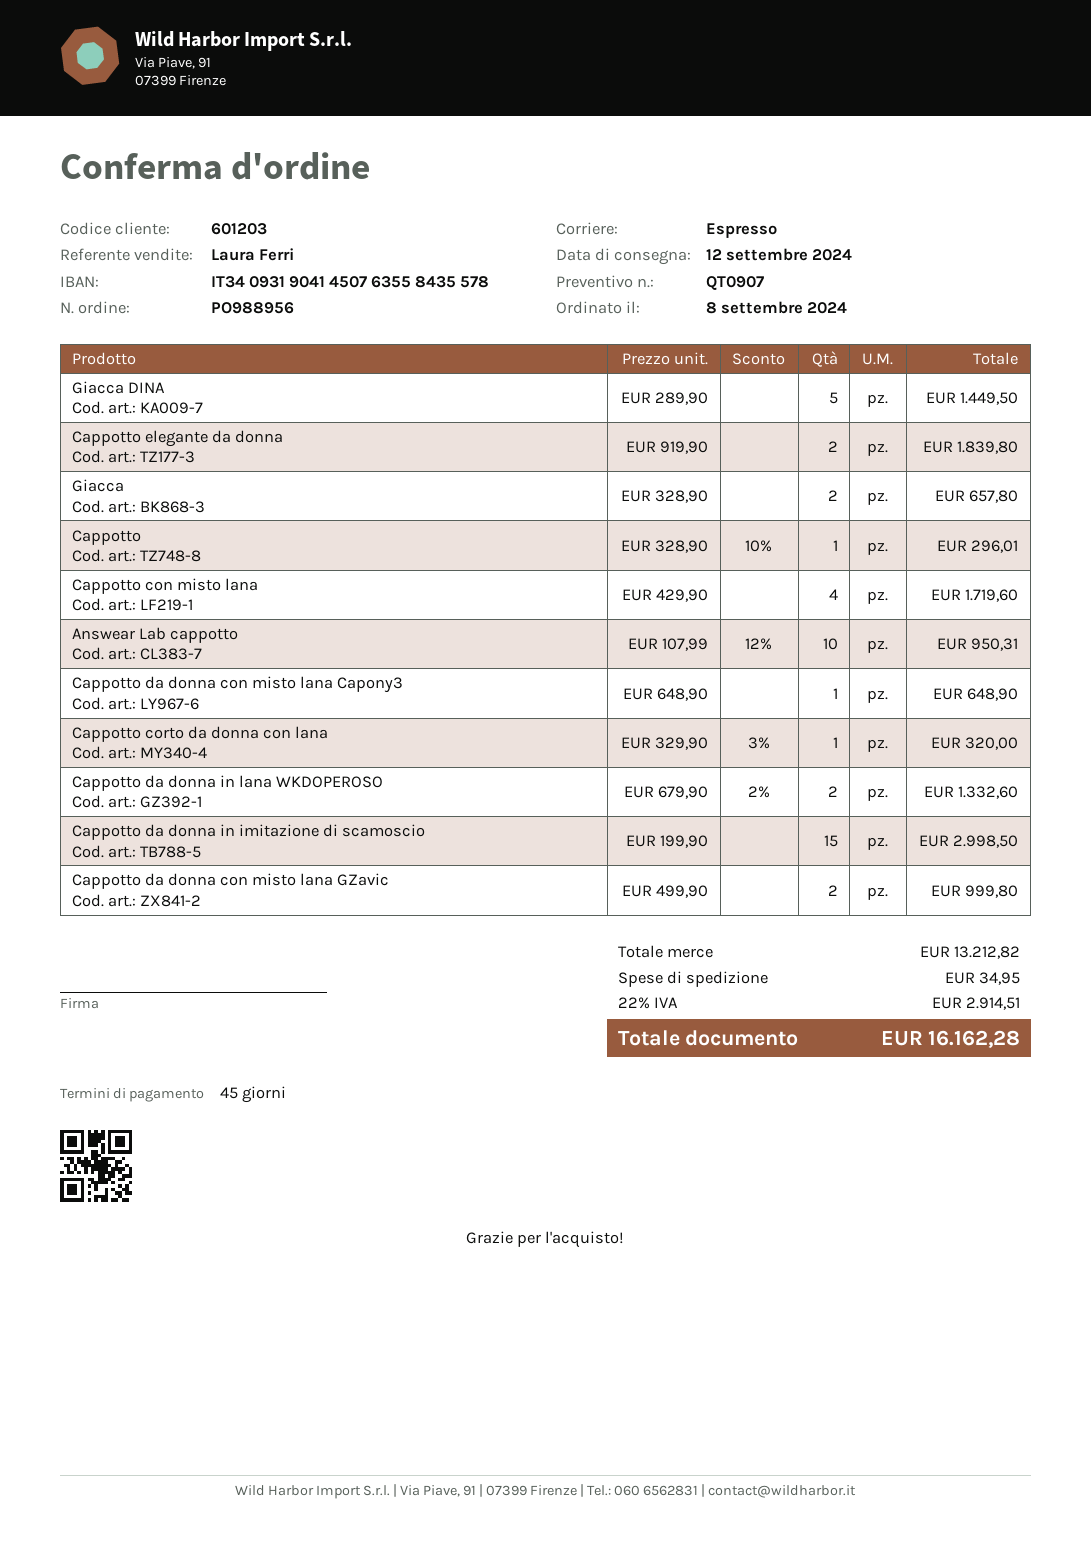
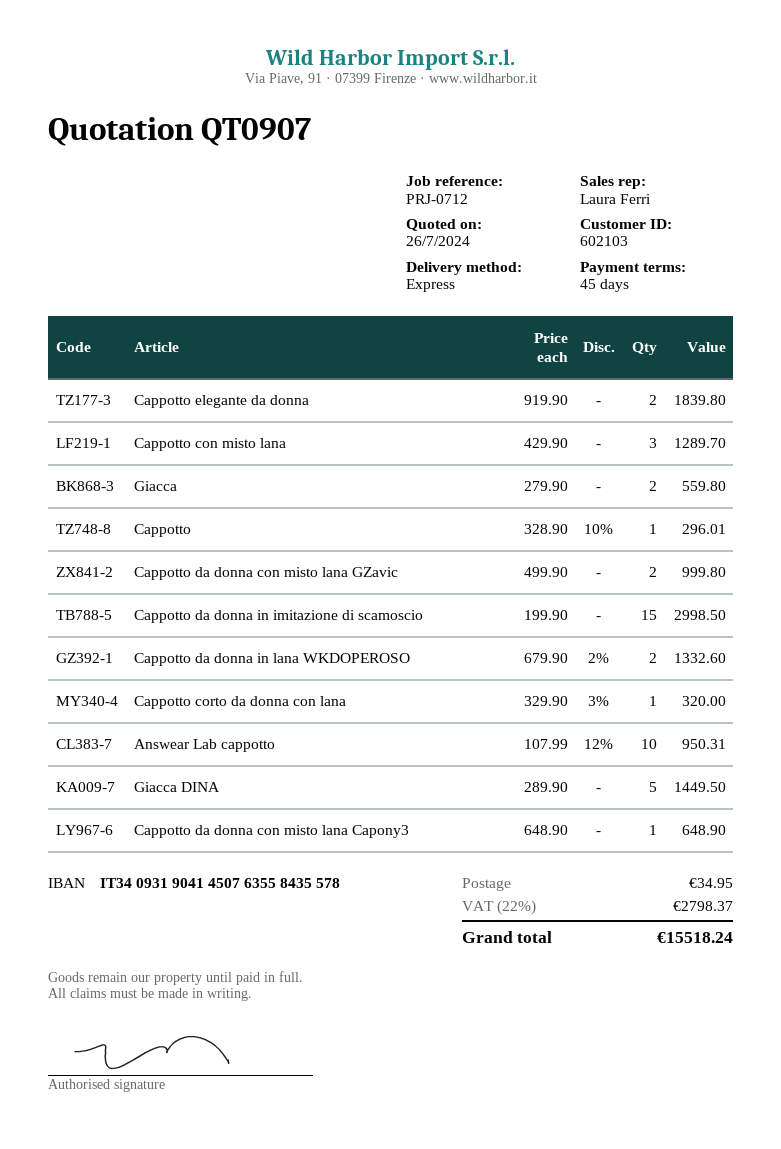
customer number: 601203 -> 602103
Giacca: 2 x 328.90 = 657.80 -> 2 x 279.90 = 559.80
Cappotto con misto lana: 4 x 429.90 = 1719.60 -> 3 x 429.90 = 1289.70
tax: 22% = 2914.51 -> 22% = 2798.37
total: 16162.28 -> 15518.24

